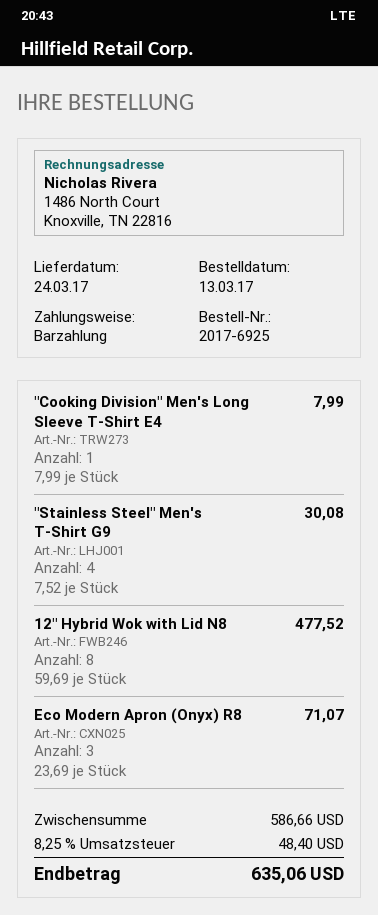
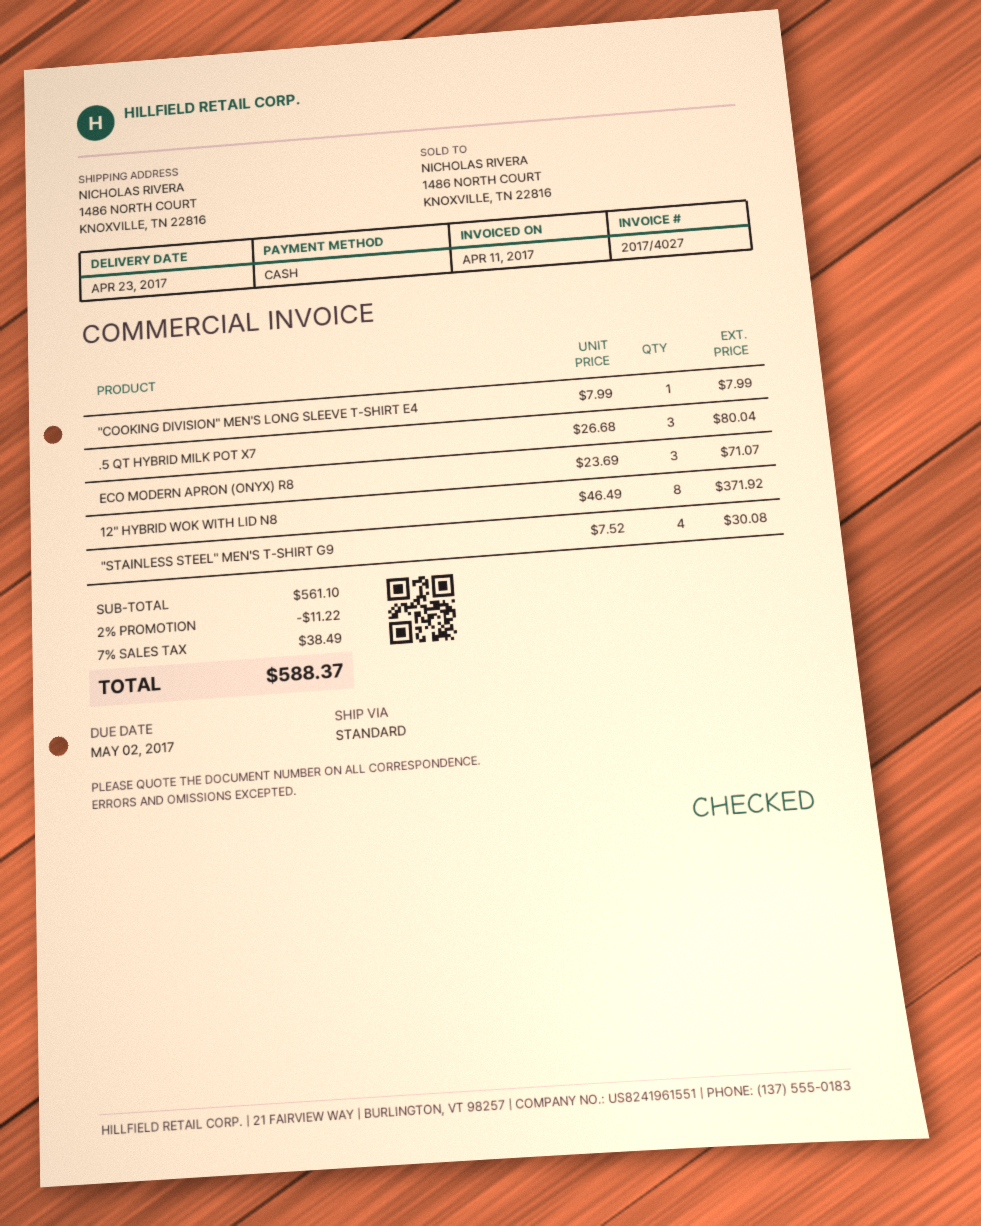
delivery date: 2017-03-24 -> 2017-04-23
12" Hybrid Wok with Lid N8: 8 x 59.69 = 477.52 -> 8 x 46.49 = 371.92
.5 QT HYBRID MILK POT X7: none -> 3 x 26.68 = 80.04
subtotal: 586.66 -> 561.10
discount: none -> 2% = 11.22
tax: 8.25% = 48.40 -> 7% = 38.49
total: 635.06 -> 588.37

